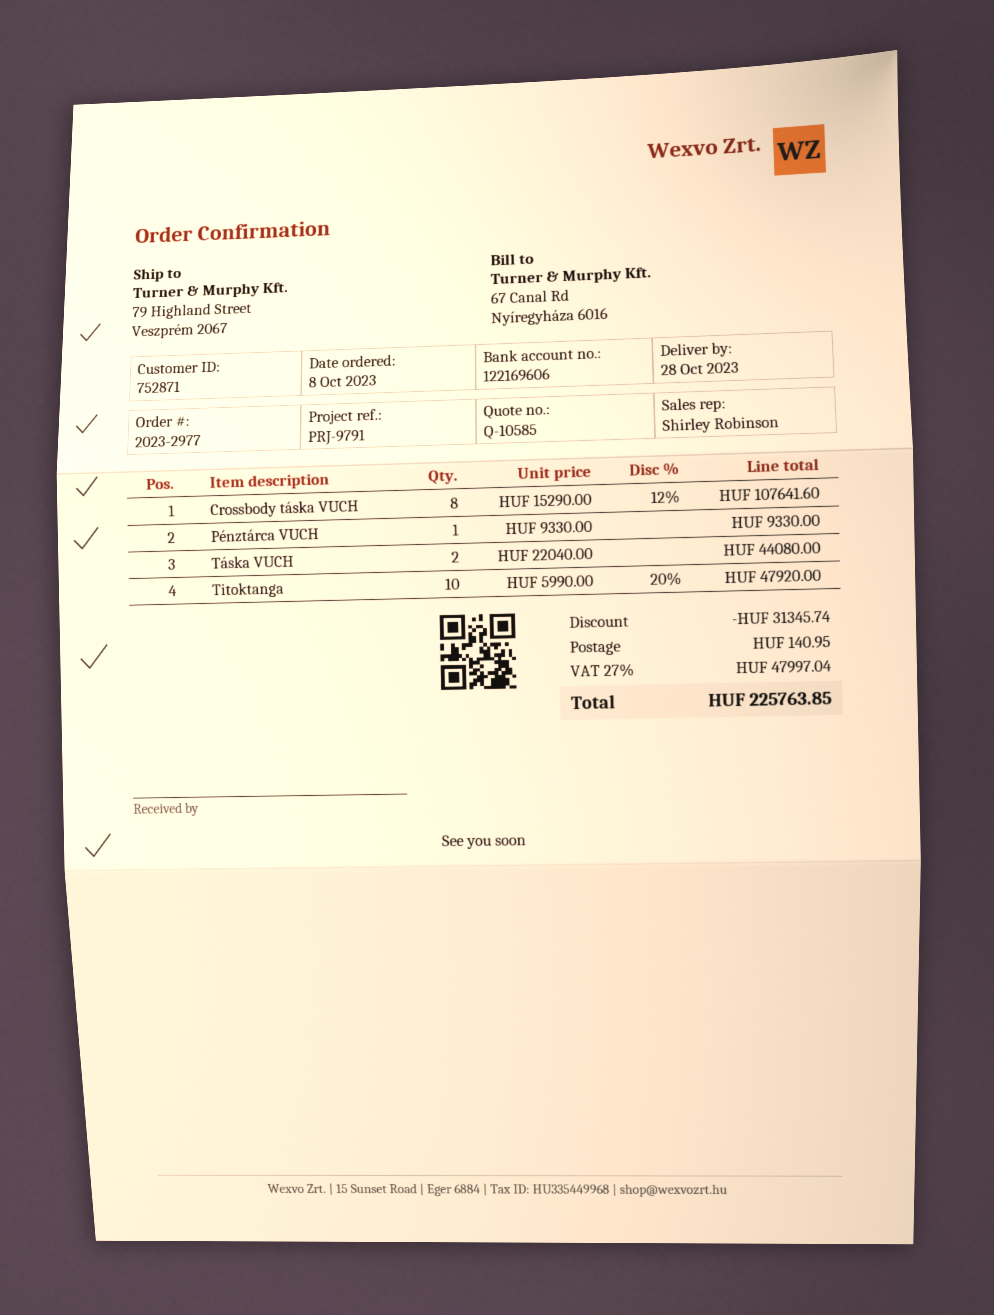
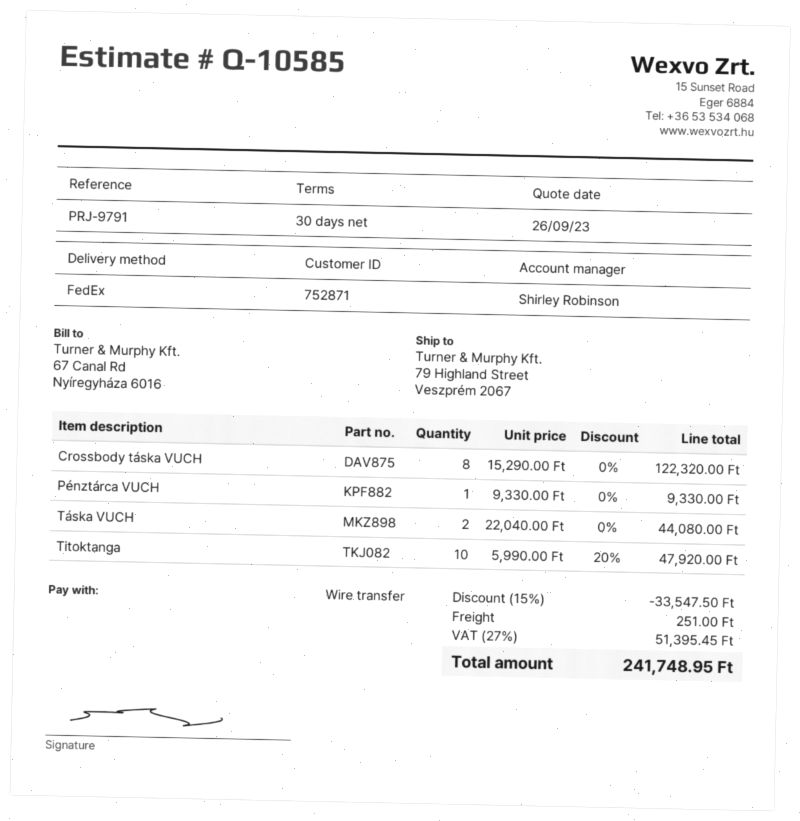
Crossbody táska VUCH: 8 x 15290.00 - 12% = 107641.60 -> 8 x 15290.00 = 122320.00
discount: 31345.74 -> 33547.50
shipping: 140.95 -> 251.00
tax: 27% = 47997.04 -> 27% = 51395.45
total: 225763.85 -> 241748.95

